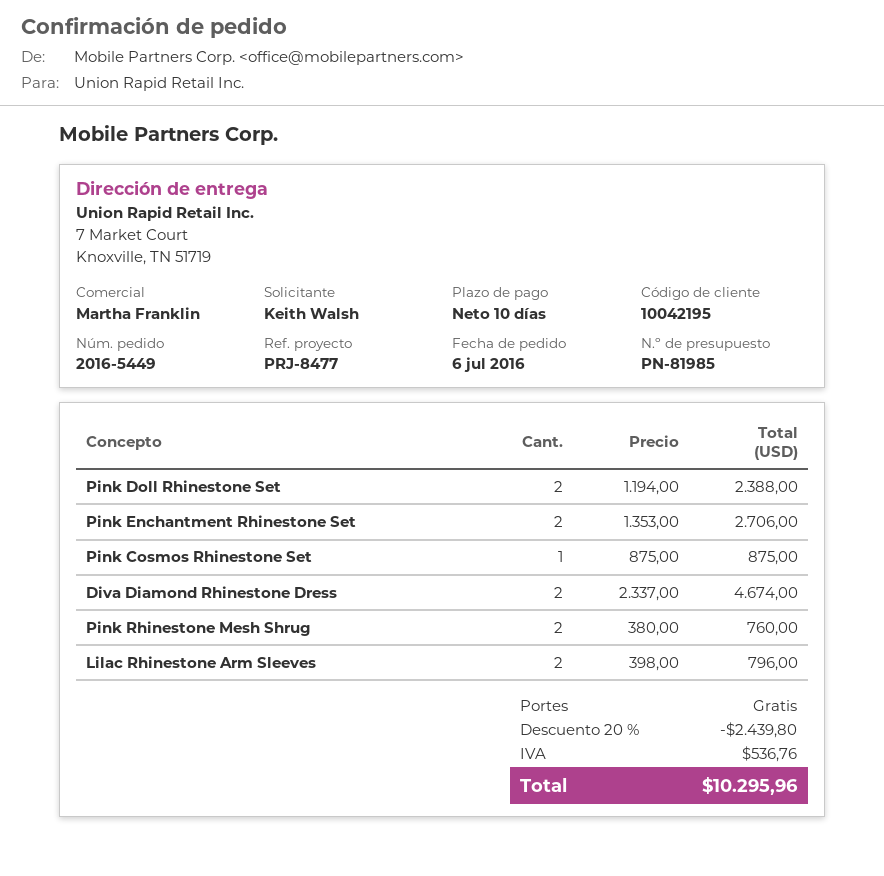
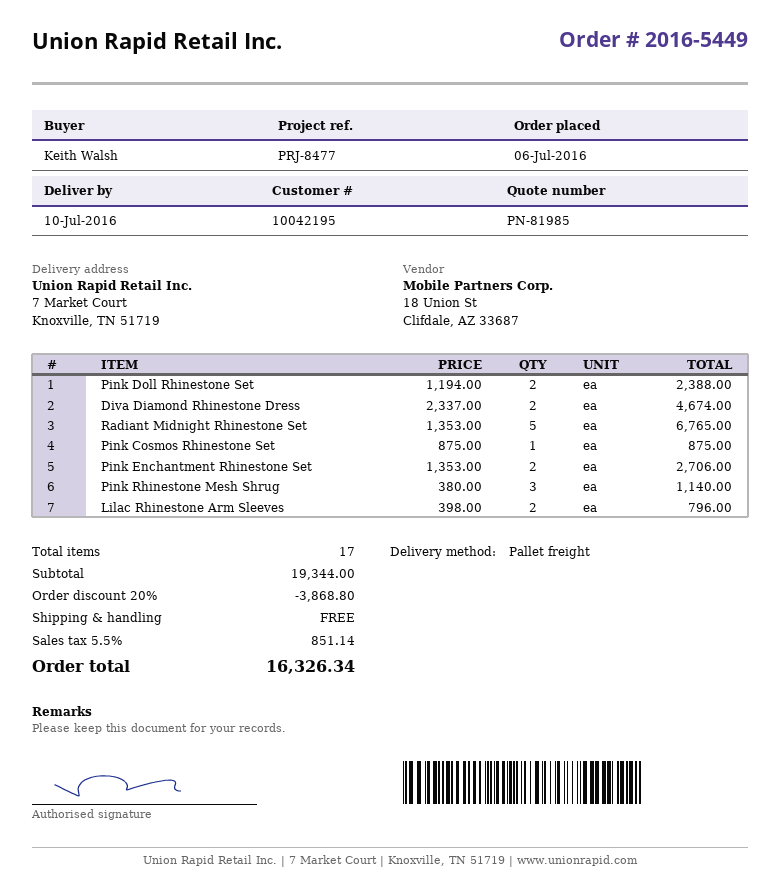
Pink Rhinestone Mesh Shrug: 2 x 380.00 = 760.00 -> 3 x 380.00 = 1140.00
Radiant Midnight Rhinestone Set: none -> 5 x 1353.00 = 6765.00
discount: 20% = 2439.80 -> 20% = 3868.80
tax: 536.76 -> 851.14
total: 10295.96 -> 16326.34

